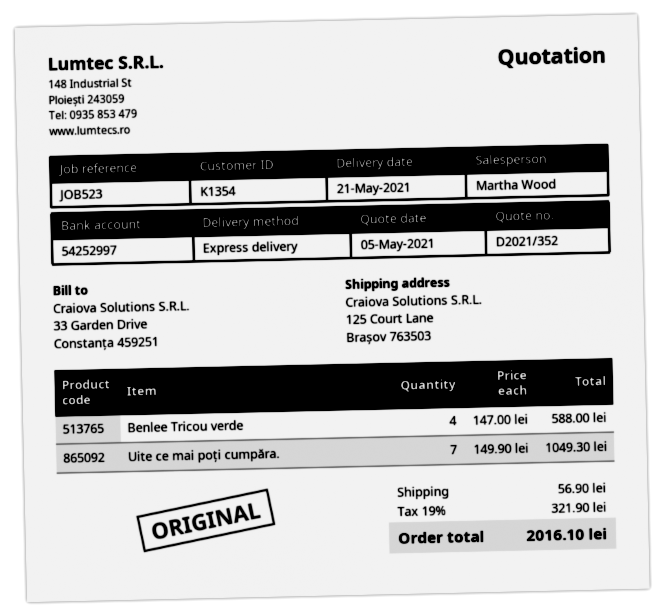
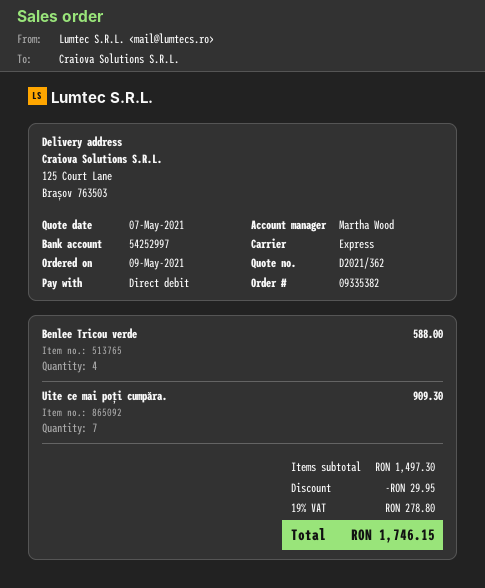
quote number: D2021/352 -> D2021/362
quote date: 2021-05-05 -> 2021-05-07
Uite ce mai poți cumpăra.: 7 for 1049.30 -> 7 for 909.30
discount: none -> 29.95
shipping: 56.90 -> none
tax: 19% = 321.90 -> 19% = 278.80
total: 2016.10 -> 1746.15

